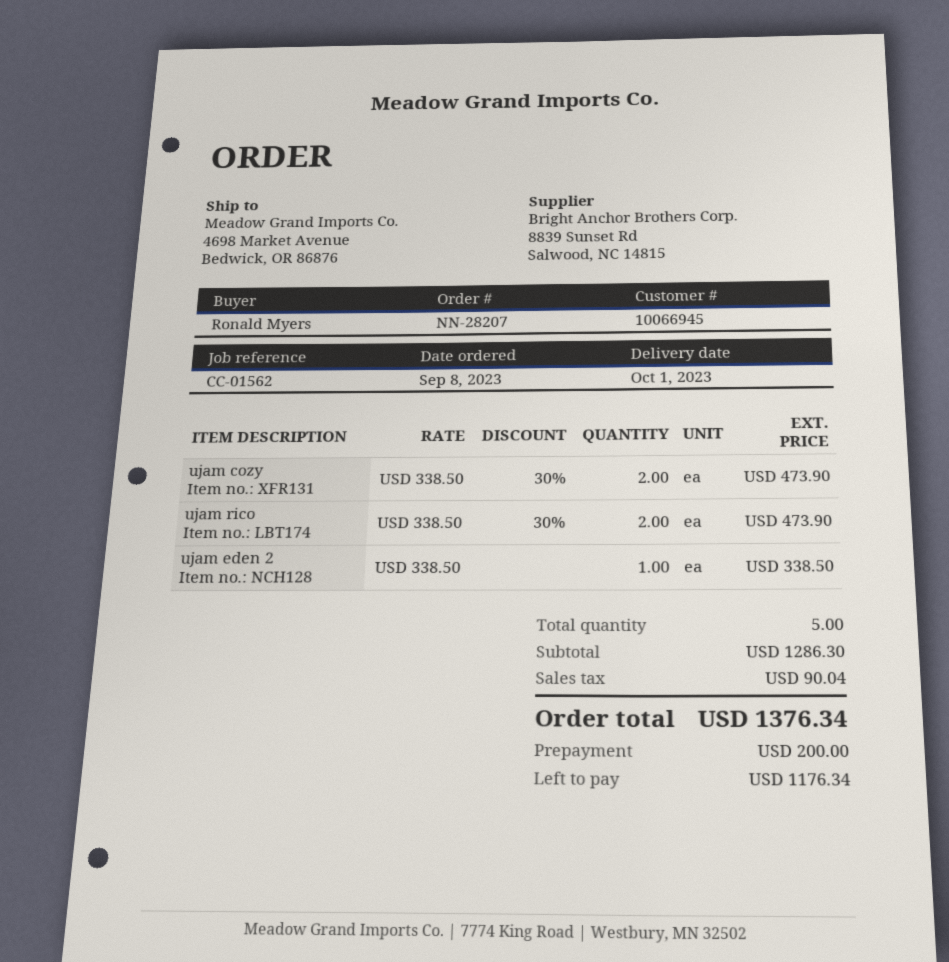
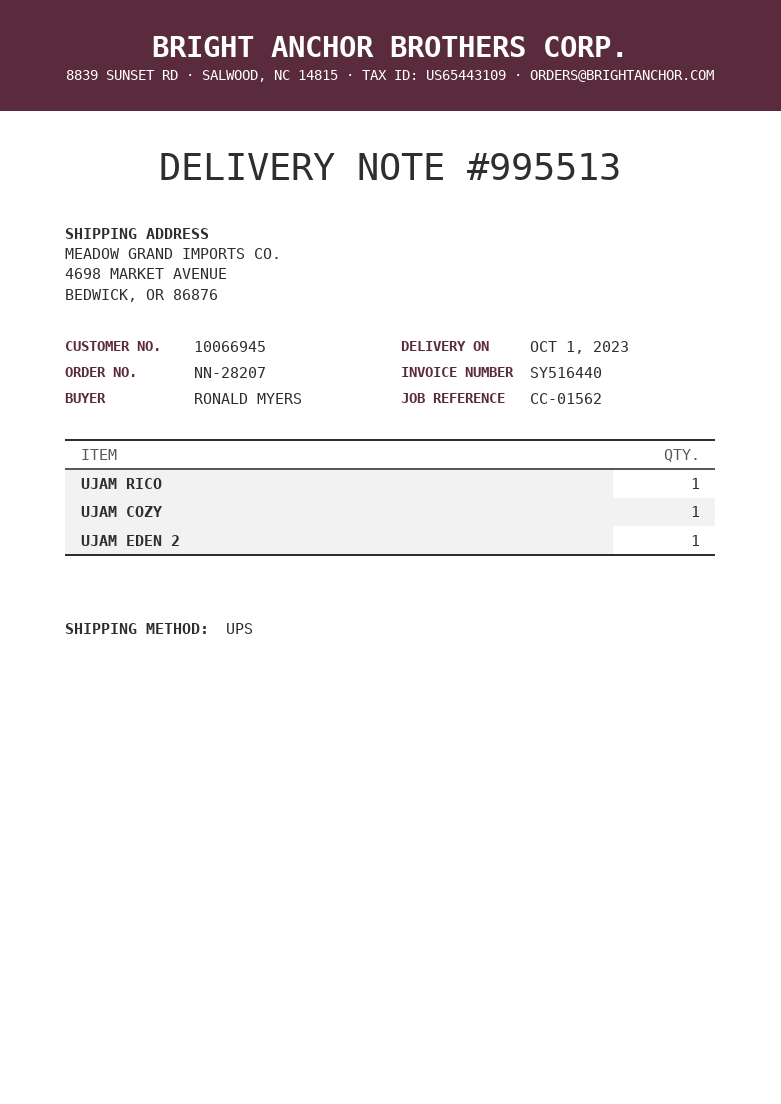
ujam cozy: 2 -> 1
ujam rico: 2 -> 1

